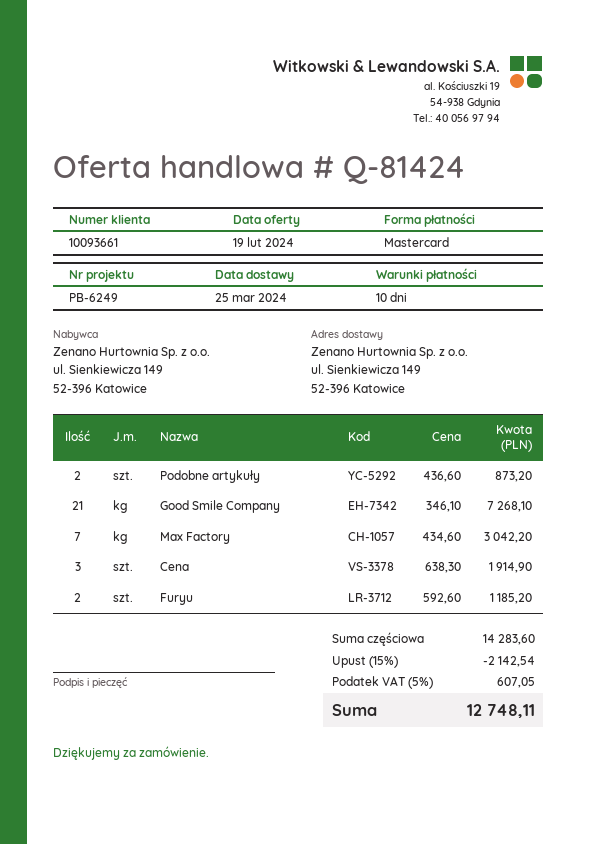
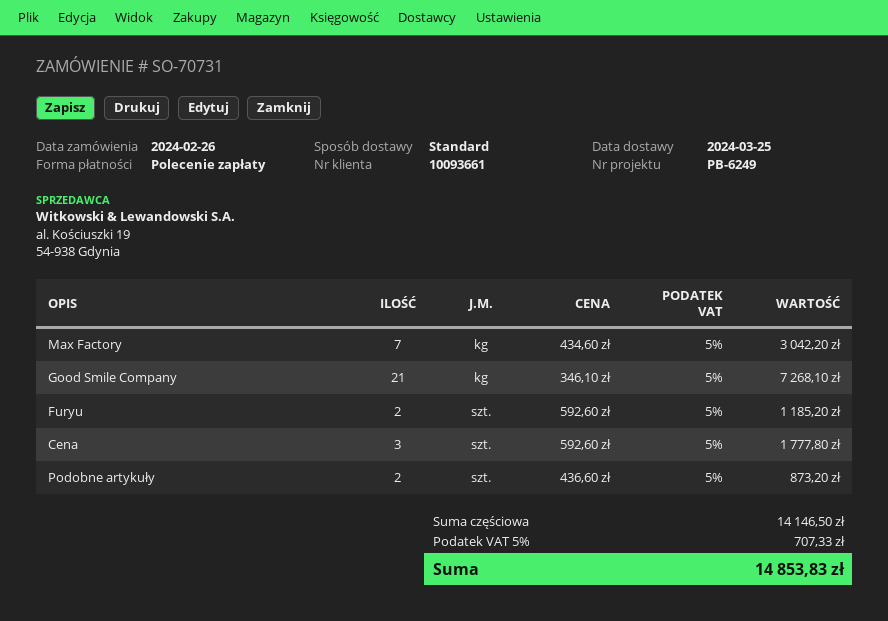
payment method: Mastercard -> direct debit
Cena: 3 x 638.30 = 1914.90 -> 3 x 592.60 = 1777.80
subtotal: 14283.60 -> 14146.50
discount: 15% = 2142.54 -> none
tax: 5% = 607.05 -> 5% = 707.33
total: 12748.11 -> 14853.83

